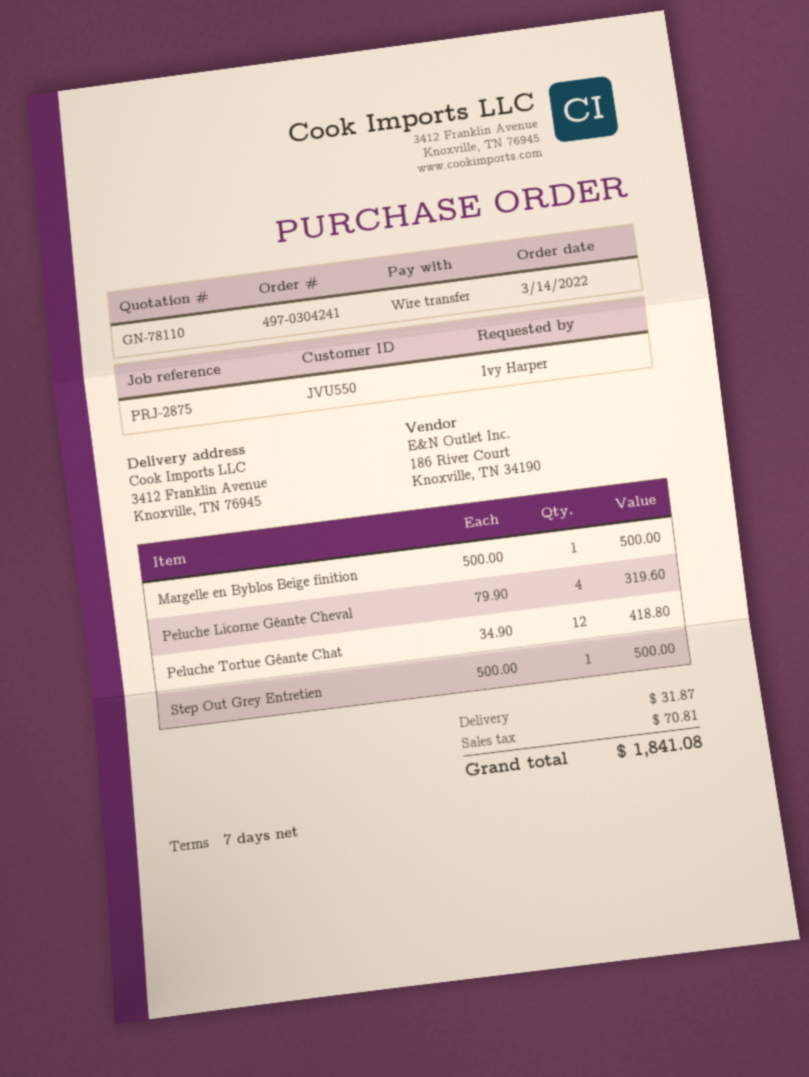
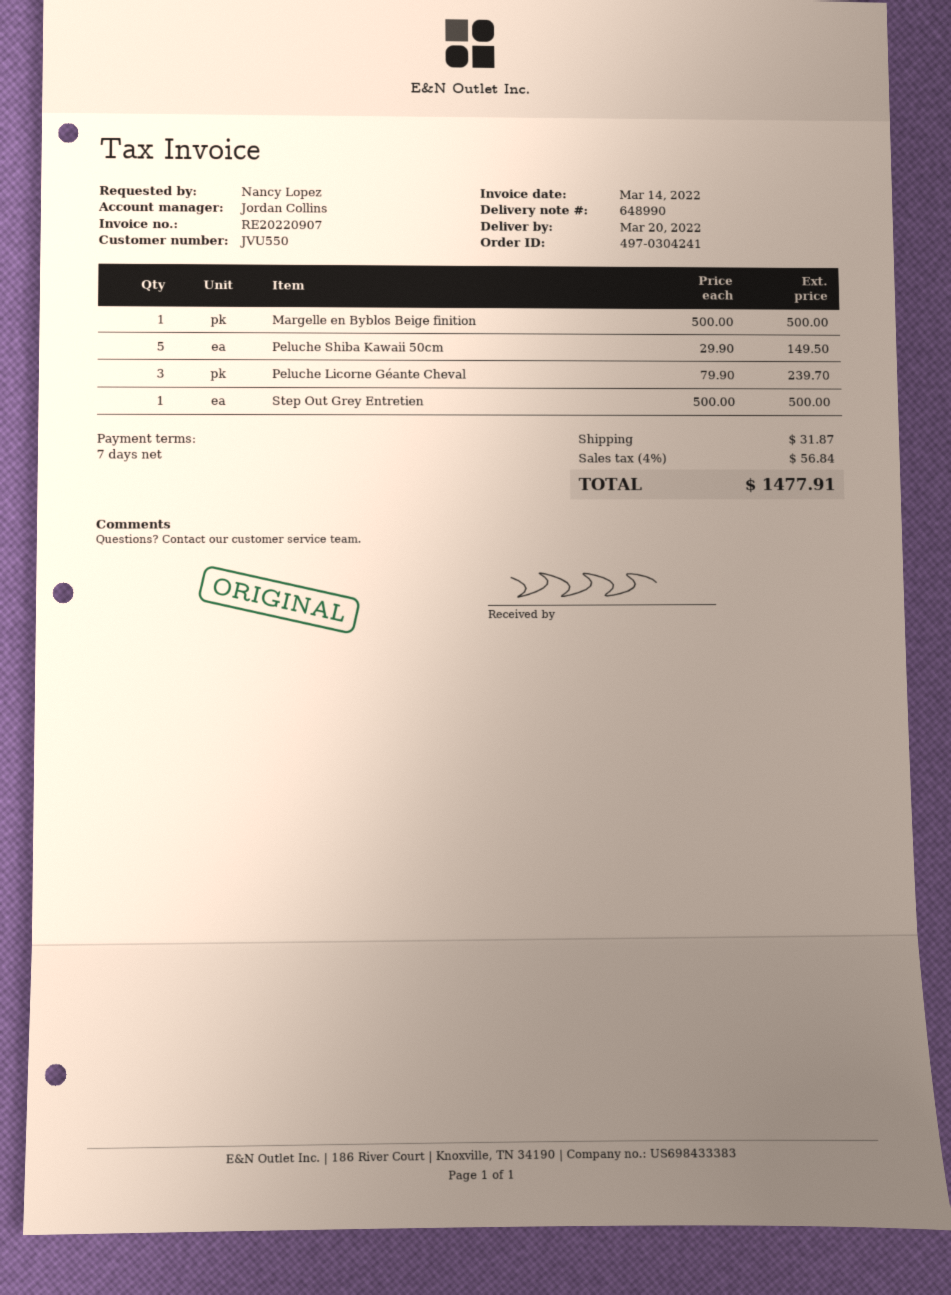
ordered by: Ivy Harper -> Nancy Lopez
Peluche Licorne Géante Cheval: 4 x 79.90 = 319.60 -> 3 x 79.90 = 239.70
Peluche Tortue Géante Chat: 12 x 34.90 = 418.80 -> none
Peluche Shiba Kawaii 50cm: none -> 5 x 29.90 = 149.50
tax: 70.81 -> 56.84
total: 1841.08 -> 1477.91

